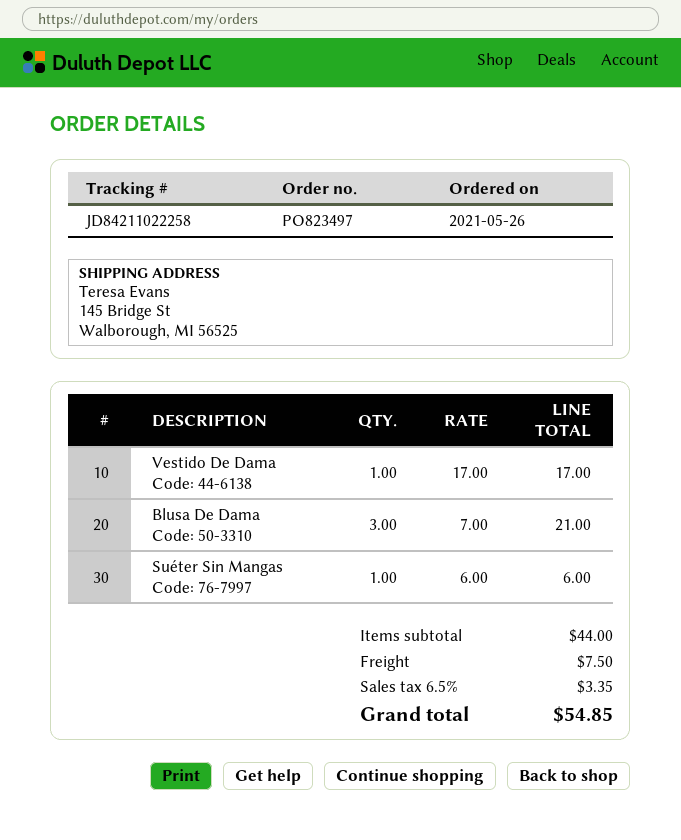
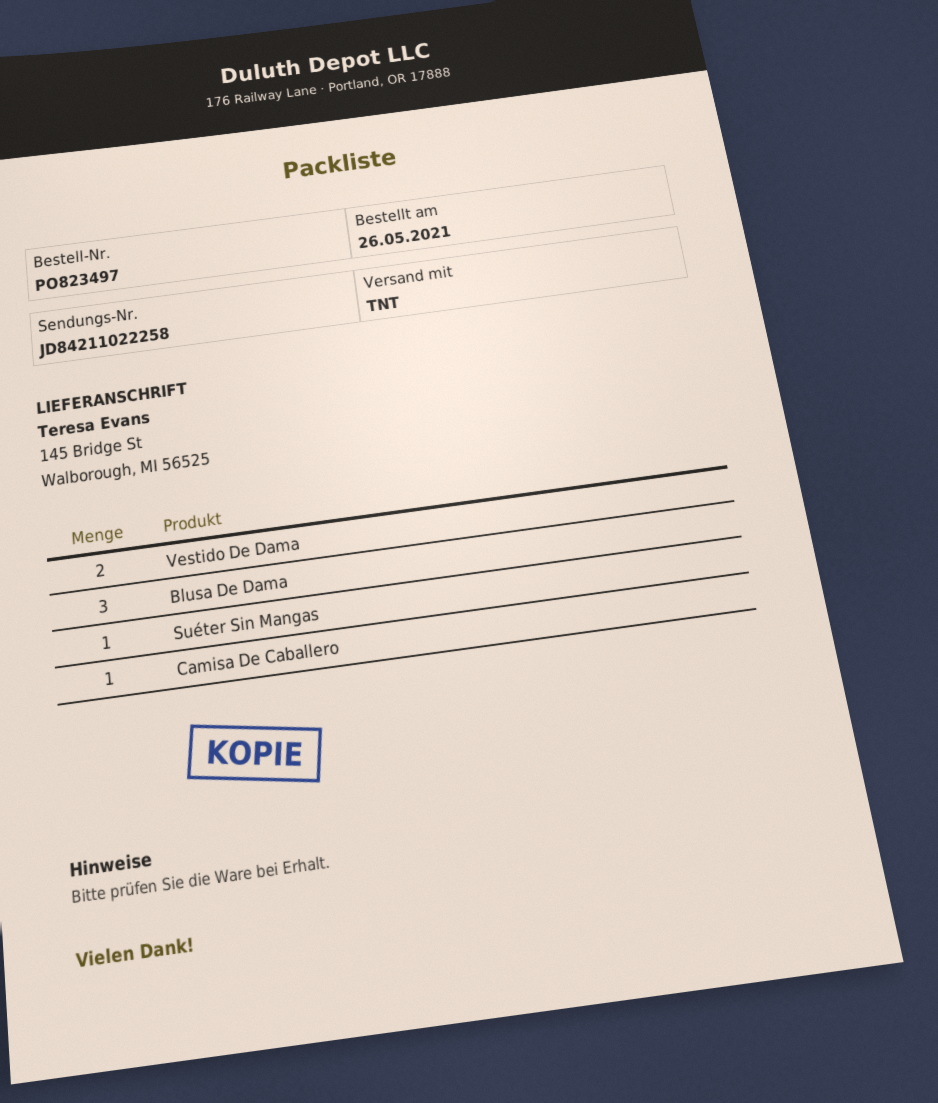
Vestido De Dama: 1 -> 2
Camisa De Caballero: none -> 1

